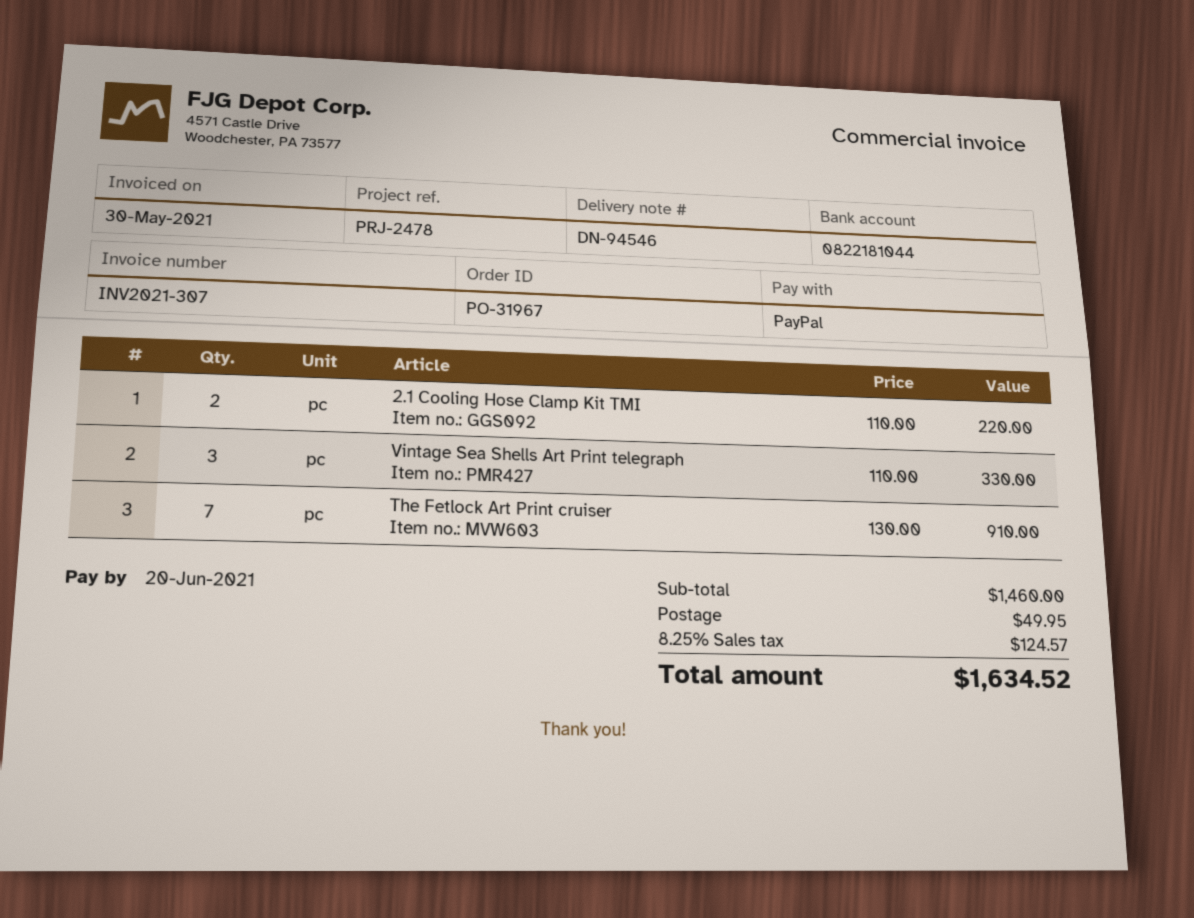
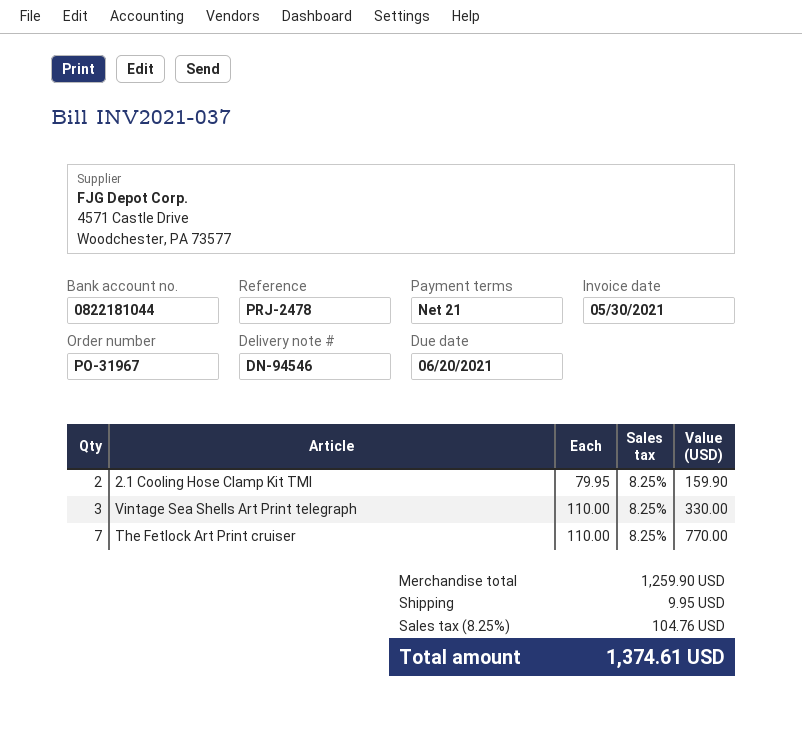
invoice number: INV2021-307 -> INV2021-037
2.1 Cooling Hose Clamp Kit TMI: 2 x 110.00 = 220.00 -> 2 x 79.95 = 159.90
The Fetlock Art Print cruiser: 7 x 130.00 = 910.00 -> 7 x 110.00 = 770.00
subtotal: 1460.00 -> 1259.90
shipping: 49.95 -> 9.95
tax: 8.25% = 124.57 -> 8.25% = 104.76
total: 1634.52 -> 1374.61

